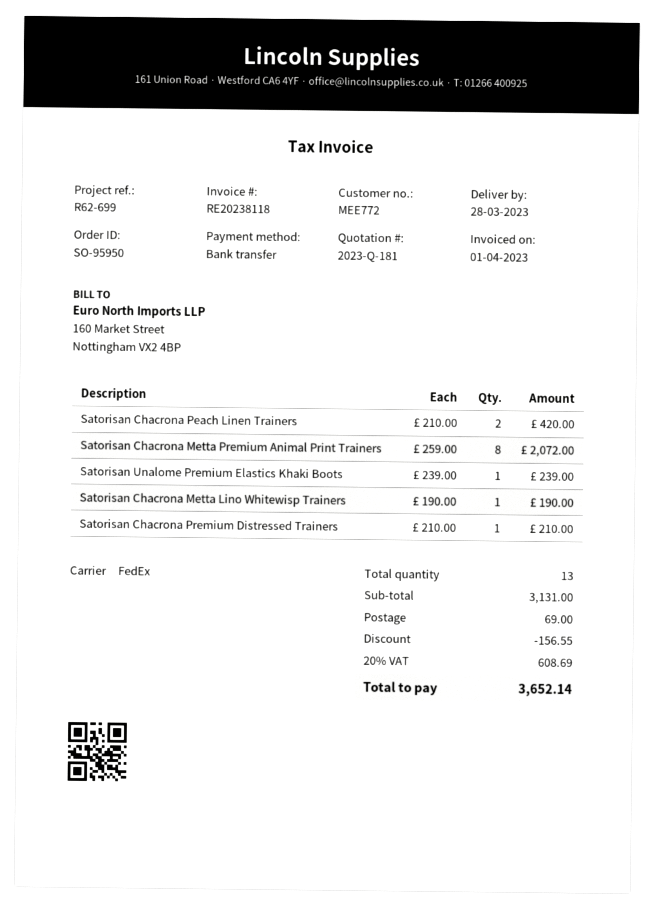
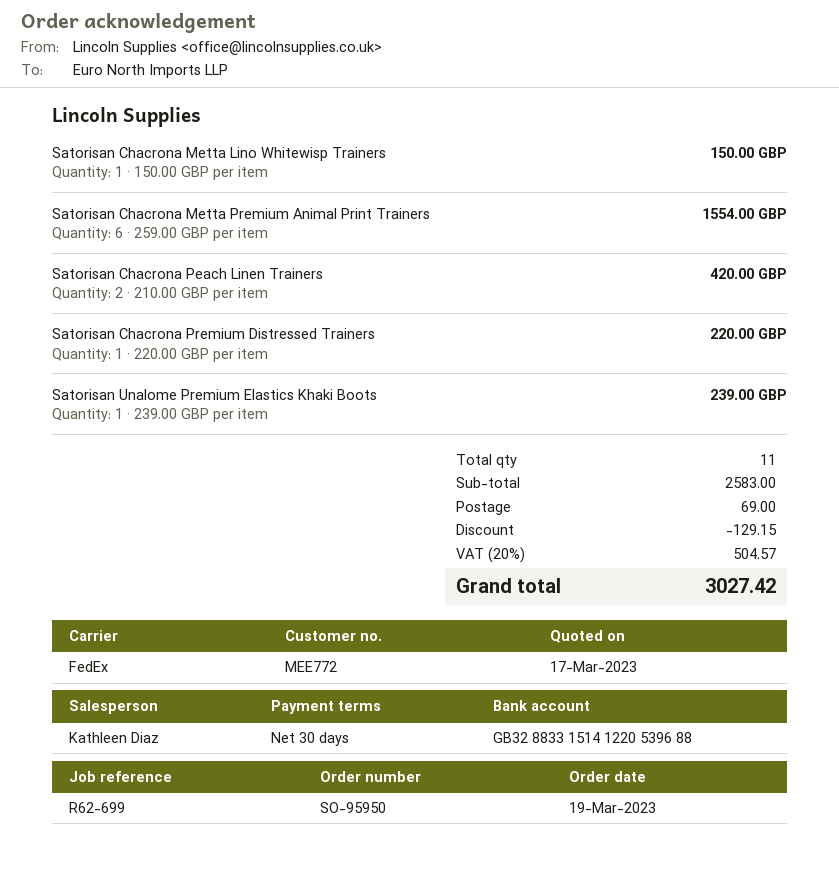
Satorisan Chacrona Metta Premium Animal Print Trainers: 8 x 259.00 = 2072.00 -> 6 x 259.00 = 1554.00
Satorisan Chacrona Metta Lino Whitewisp Trainers: 1 x 190.00 = 190.00 -> 1 x 150.00 = 150.00
Satorisan Chacrona Premium Distressed Trainers: 1 x 210.00 = 210.00 -> 1 x 220.00 = 220.00
total quantity: 13 -> 11
subtotal: 3131.00 -> 2583.00
discount: 156.55 -> 129.15
tax: 20% = 608.69 -> 20% = 504.57
total: 3652.14 -> 3027.42

